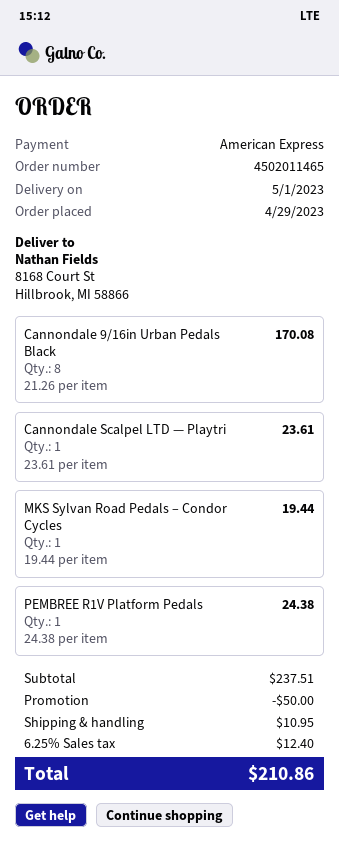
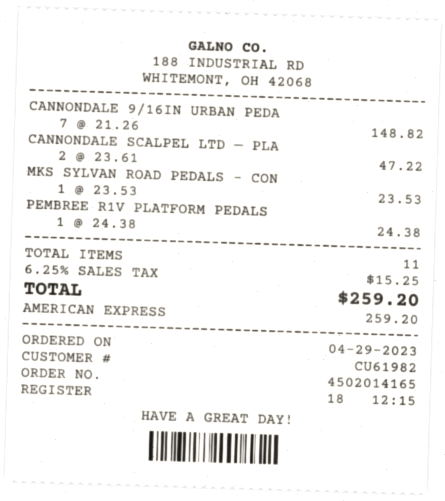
order number: 4502011465 -> 4502014165
Cannondale 9/16in Urban Pedals Black: 8 x 21.26 = 170.08 -> 7 x 21.26 = 148.82
Cannondale Scalpel LTD — Playtri: 1 x 23.61 = 23.61 -> 2 x 23.61 = 47.22
MKS Sylvan Road Pedals – Condor Cycles: 1 x 19.44 = 19.44 -> 1 x 23.53 = 23.53
discount: 50.00 -> none
shipping: 10.95 -> none
tax: 6.25% = 12.40 -> 6.25% = 15.25
total: 210.86 -> 259.20

